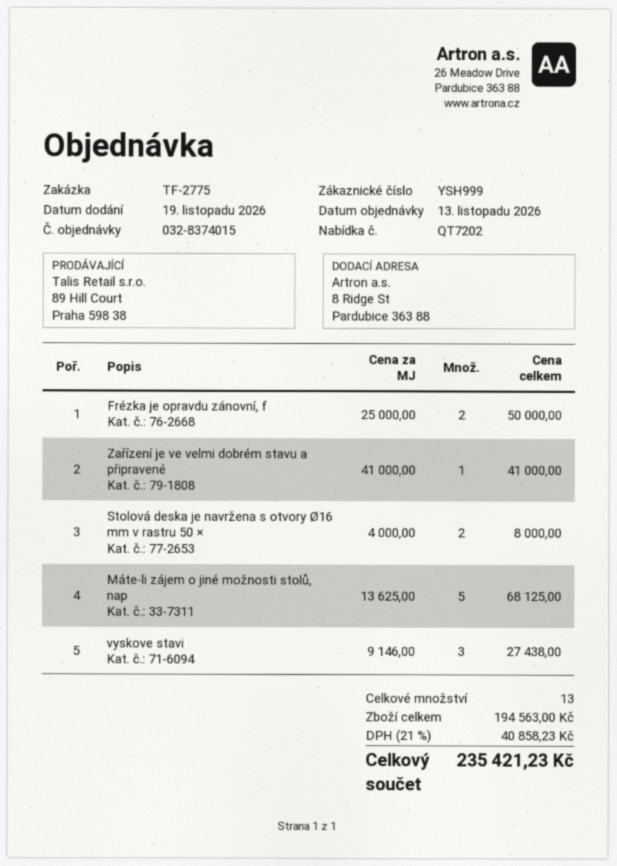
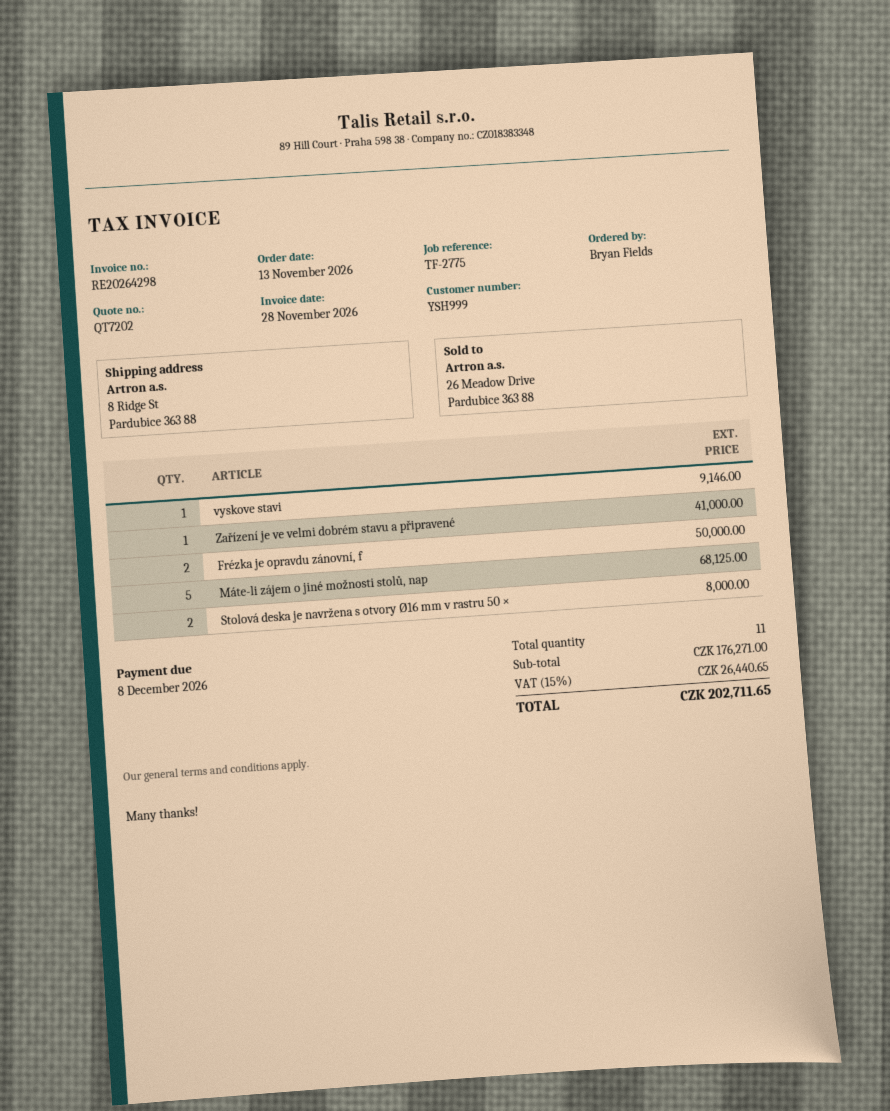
vyskove stavi: 3 for 27438.00 -> 1 for 9146.00
total quantity: 13 -> 11
subtotal: 194563.00 -> 176271.00
tax: 21% = 40858.23 -> 15% = 26440.65
total: 235421.23 -> 202711.65

